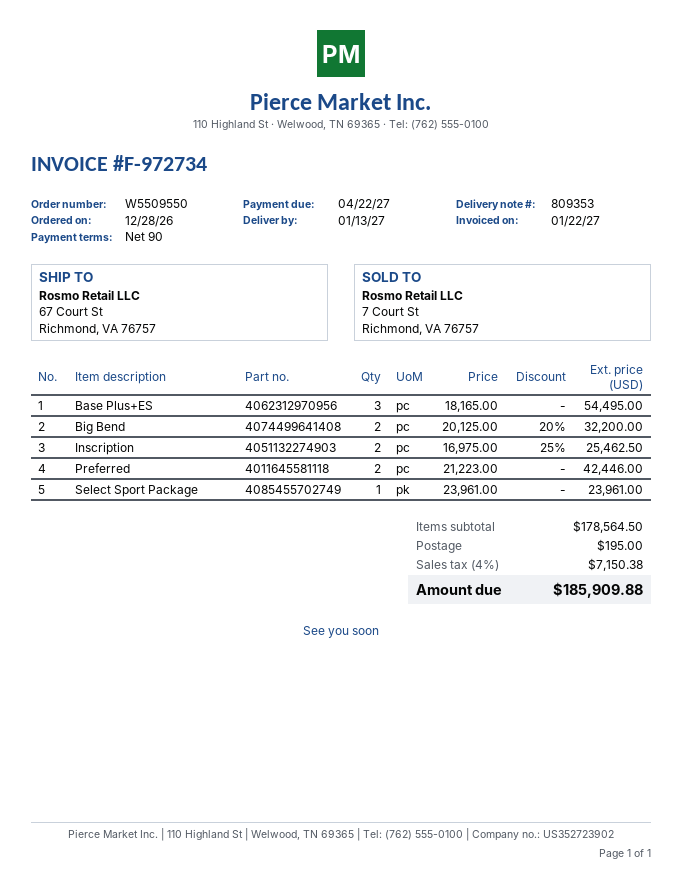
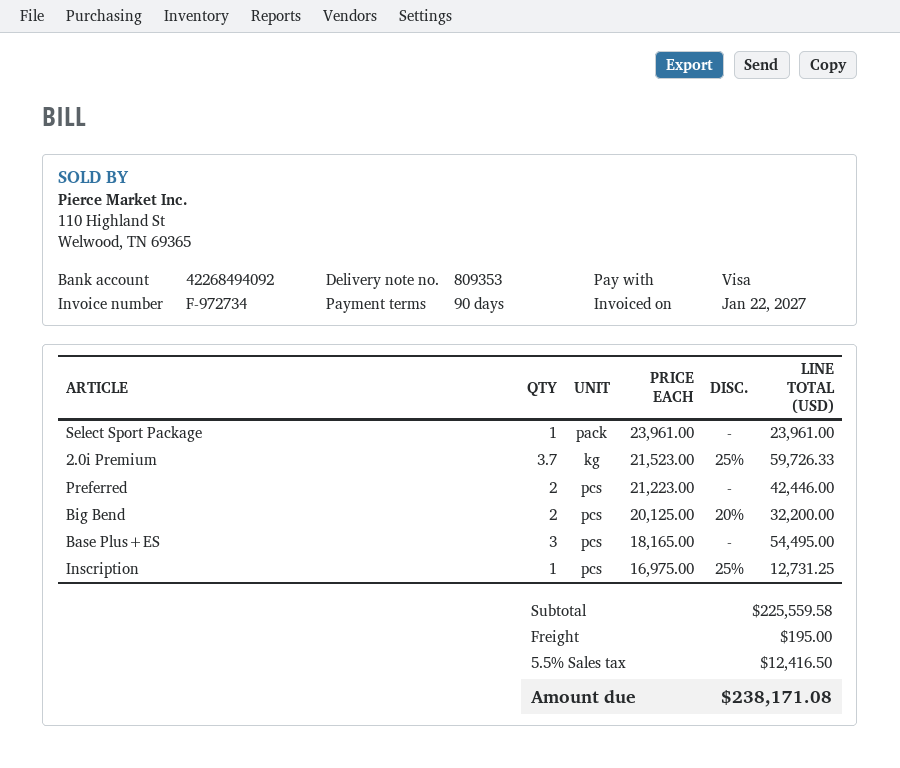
Inscription: 2 x 16975.00 - 25% = 25462.50 -> 1 x 16975.00 - 25% = 12731.25
2.0i Premium: none -> 3.7 x 21523.00 - 25% = 59726.33
subtotal: 178564.50 -> 225559.58
tax: 4% = 7150.38 -> 5.5% = 12416.50
total: 185909.88 -> 238171.08

